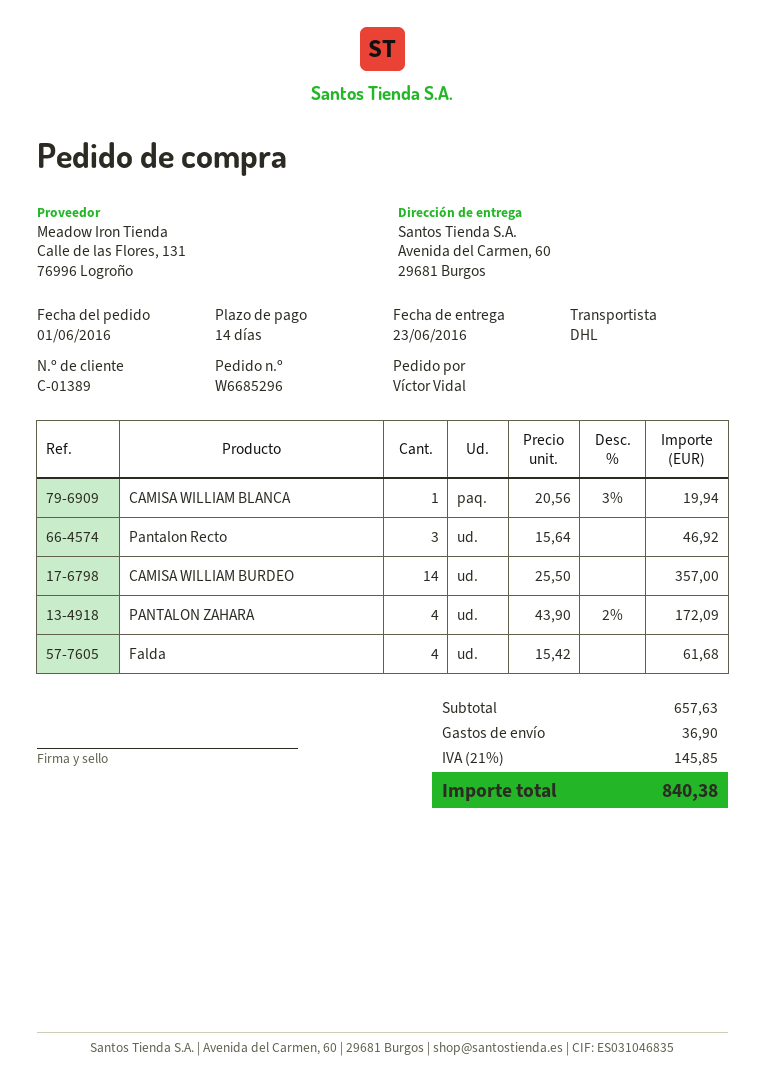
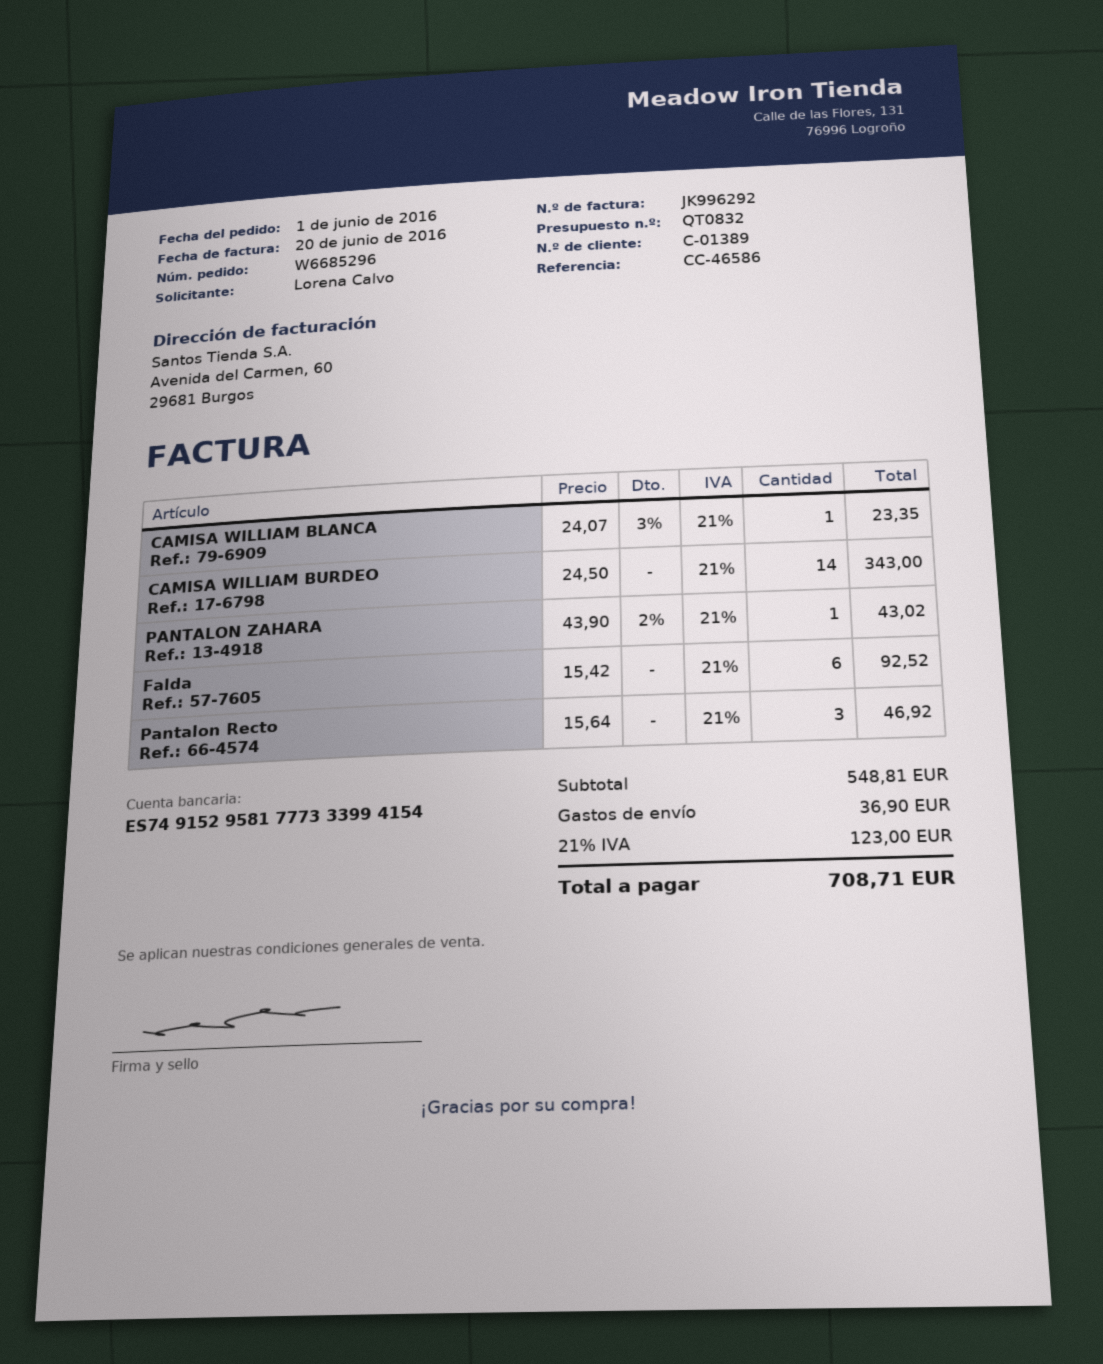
ordered by: Víctor Vidal -> Lorena Calvo
CAMISA WILLIAM BLANCA: 1 x 20.56 - 3% = 19.94 -> 1 x 24.07 - 3% = 23.35
CAMISA WILLIAM BURDEO: 14 x 25.50 = 357.00 -> 14 x 24.50 = 343.00
PANTALON ZAHARA: 4 x 43.90 - 2% = 172.09 -> 1 x 43.90 - 2% = 43.02
Falda: 4 x 15.42 = 61.68 -> 6 x 15.42 = 92.52
subtotal: 657.63 -> 548.81
tax: 21% = 145.85 -> 21% = 123.00
total: 840.38 -> 708.71

